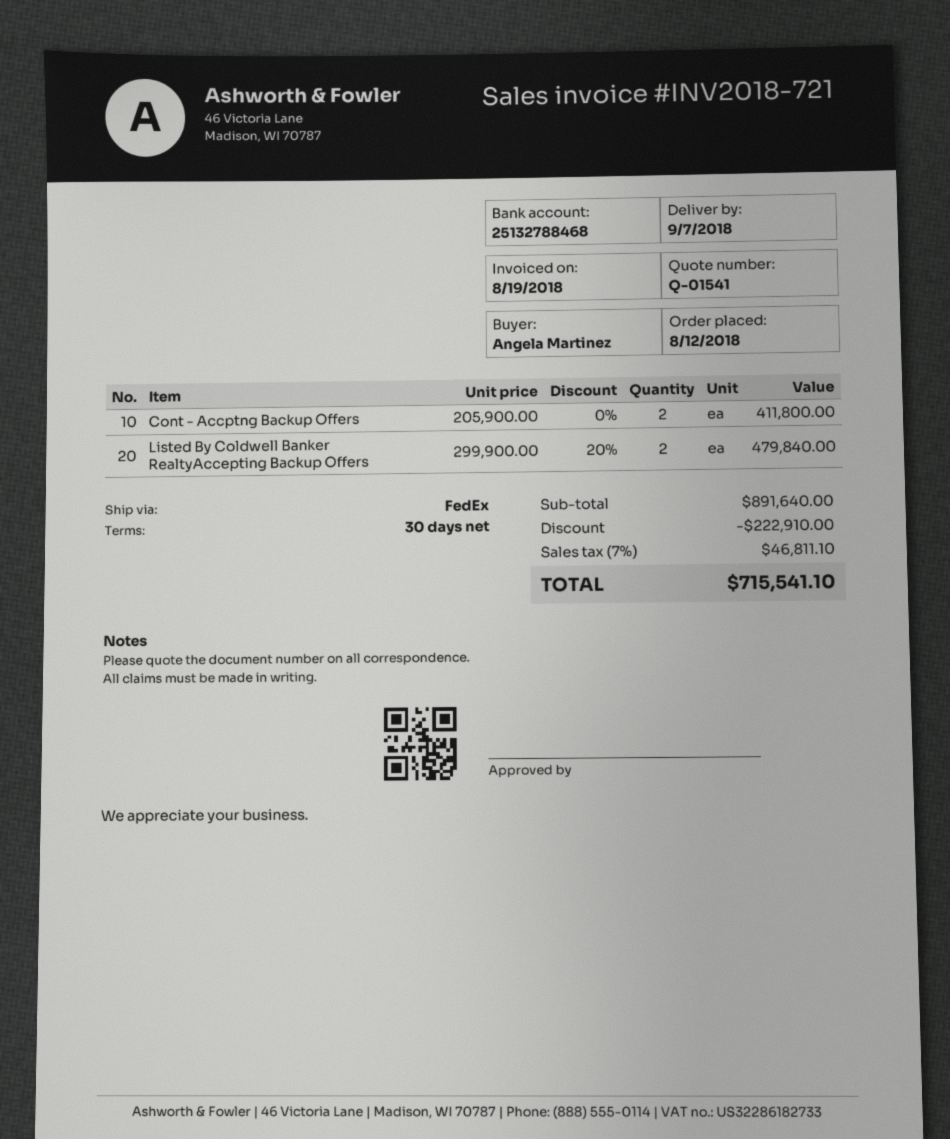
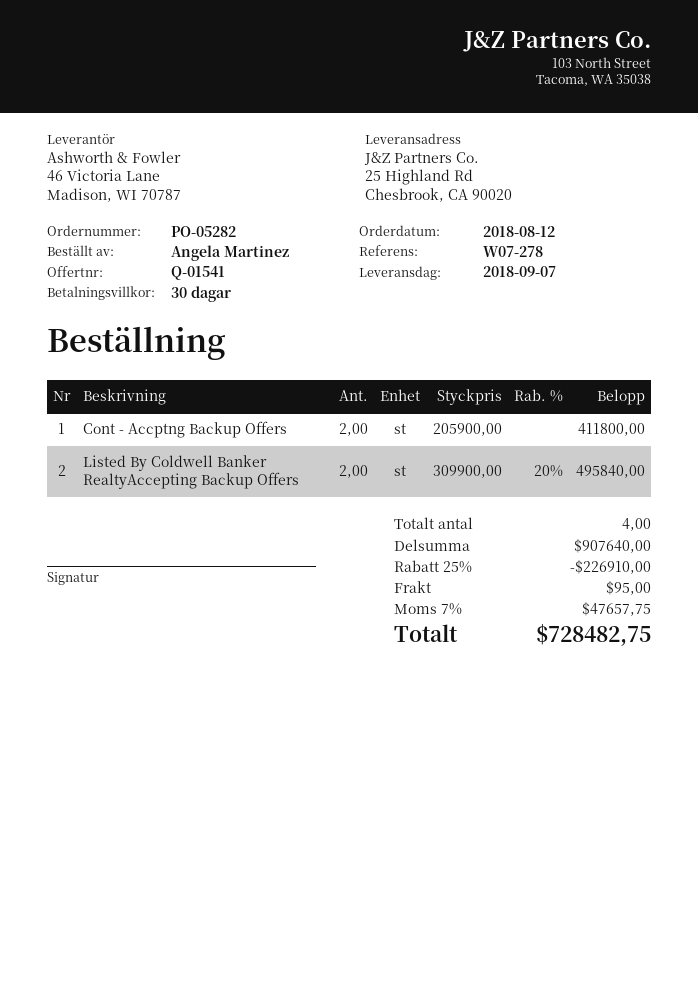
Listed By Coldwell Banker RealtyAccepting Backup Offers: 2 x 299900.00 - 20% = 479840.00 -> 2 x 309900.00 - 20% = 495840.00
subtotal: 891640.00 -> 907640.00
discount: 222910.00 -> 226910.00
shipping: none -> 95.00
tax: 7% = 46811.10 -> 7% = 47657.75
total: 715541.10 -> 728482.75

